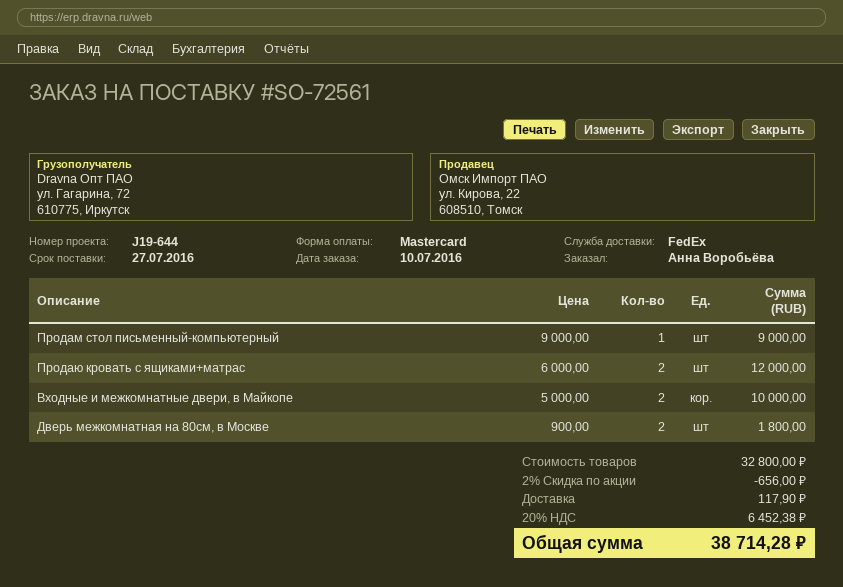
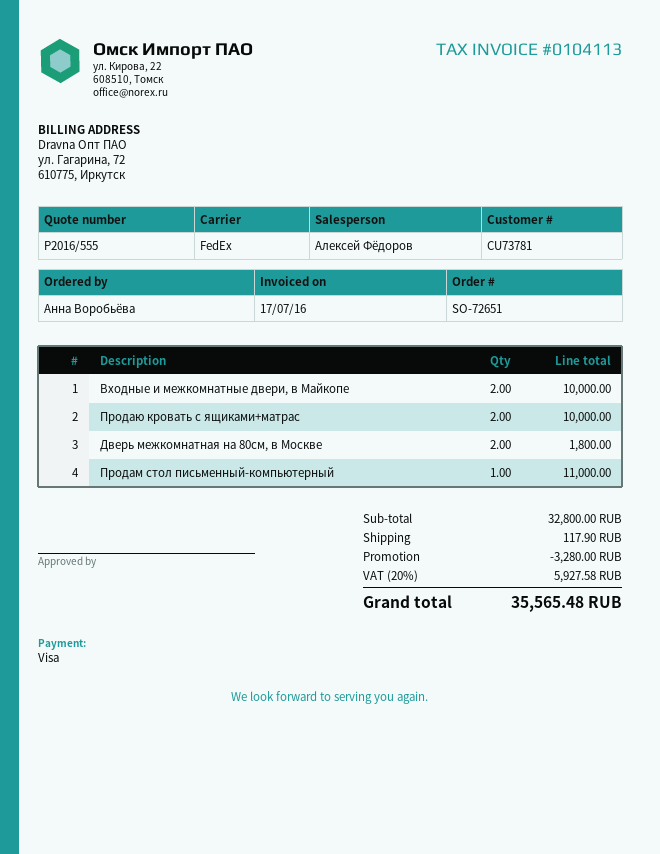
order number: SO-72561 -> SO-72651
payment method: Mastercard -> Visa
Продам стол письменный-компьютерный: 1 for 9000.00 -> 1 for 11000.00
Продаю кровать с ящиками+матрас: 2 for 12000.00 -> 2 for 10000.00
discount: 656.00 -> 3280.00
tax: 20% = 6452.38 -> 20% = 5927.58
total: 38714.28 -> 35565.48

